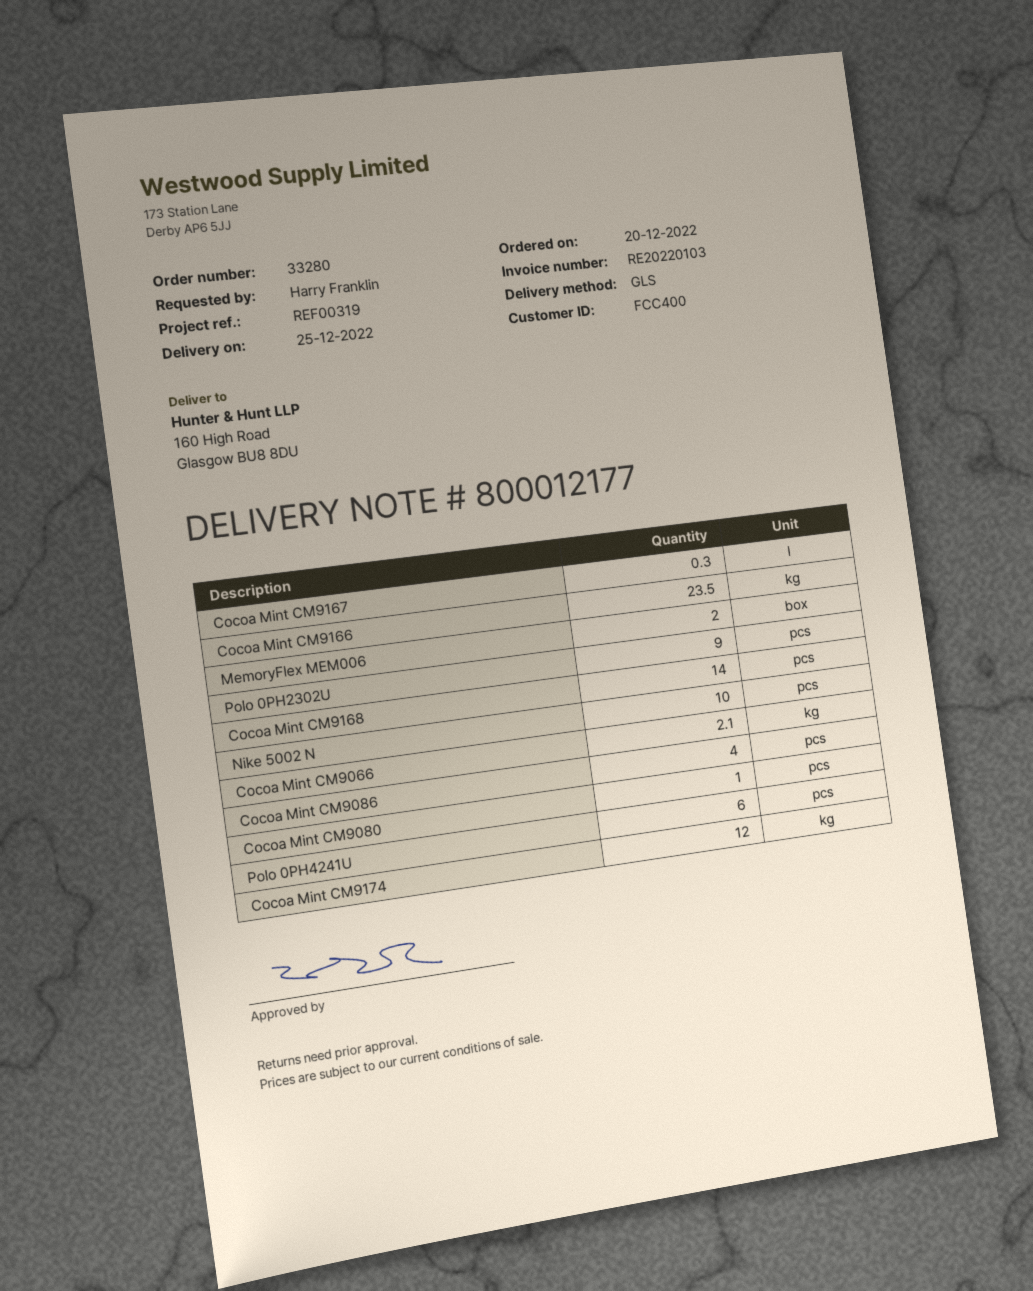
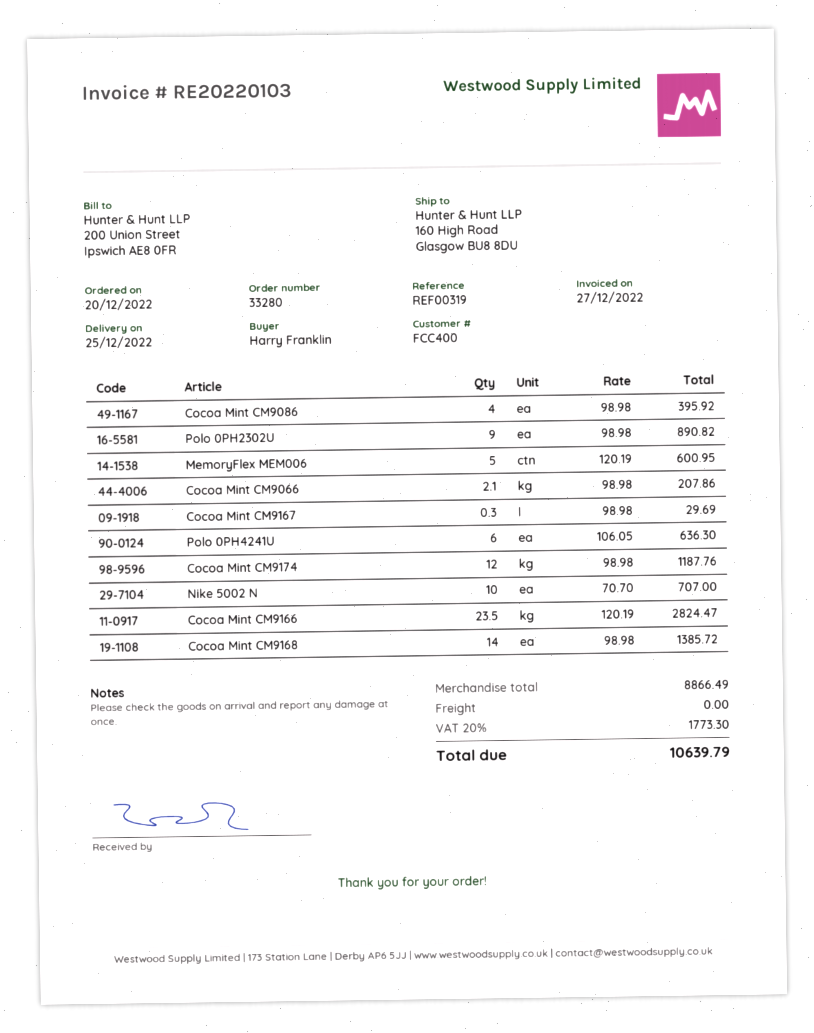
MemoryFlex MEM006: 2 -> 5
Cocoa Mint CM9080: 1 -> none

